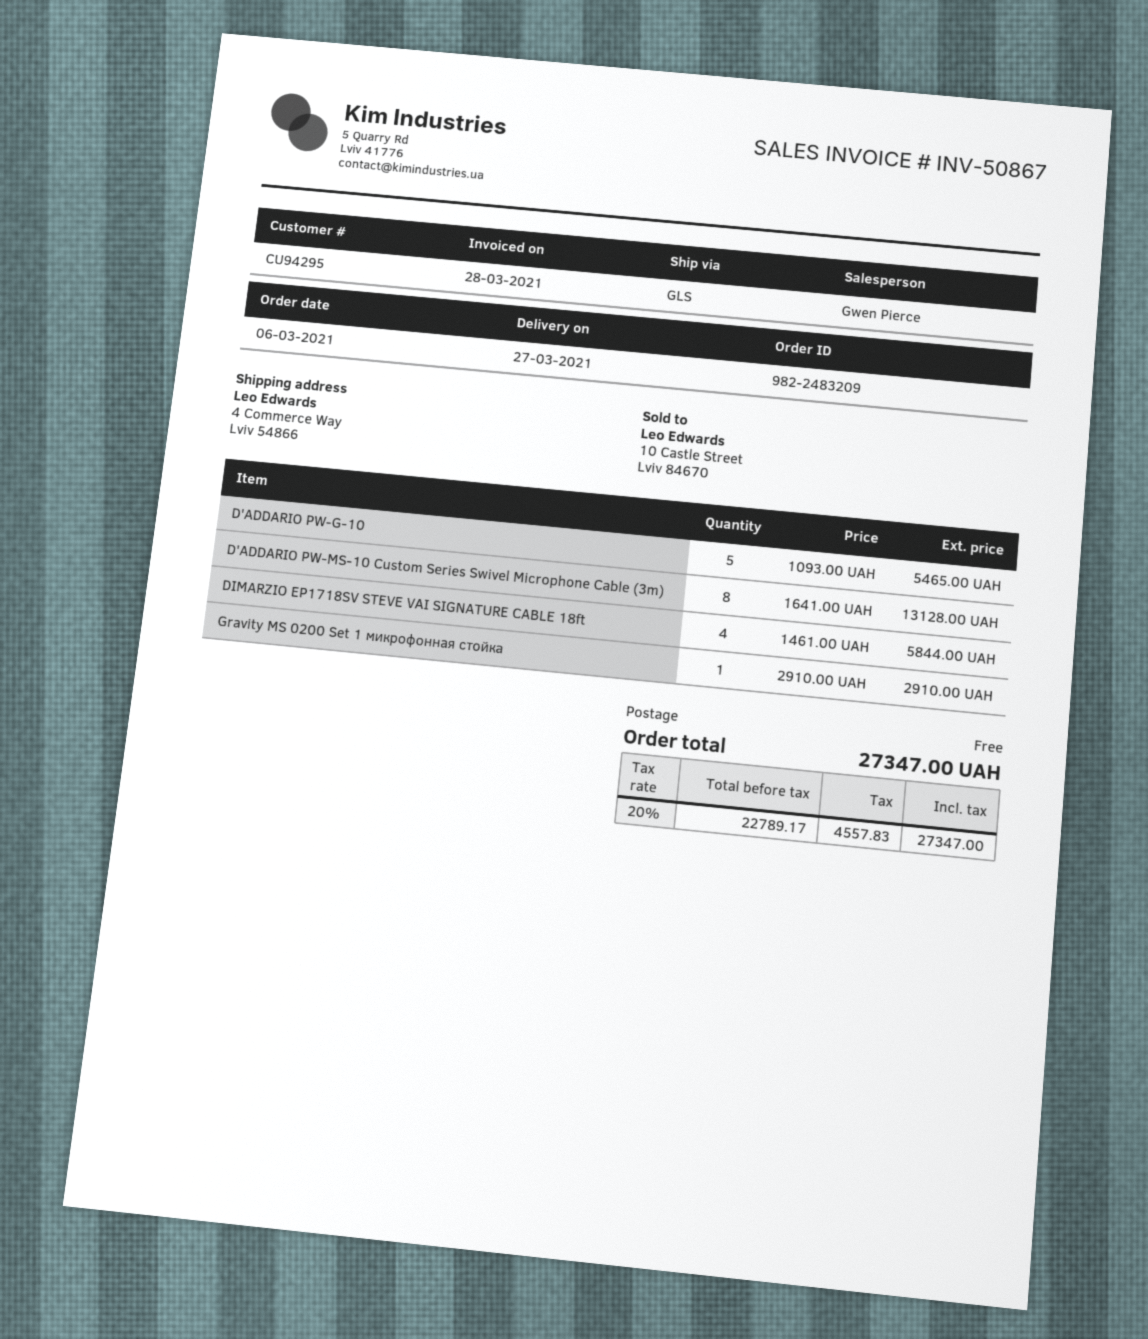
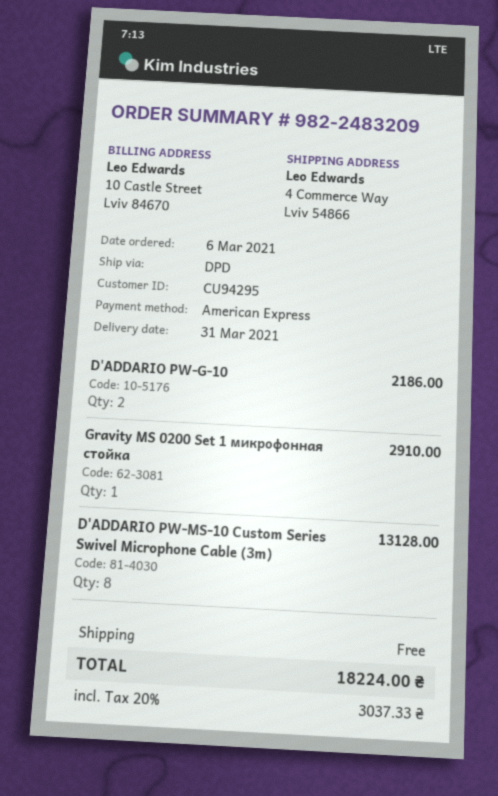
delivery date: 2021-03-27 -> 2021-03-31
shipping method: GLS -> DPD
D'ADDARIO PW-G-10: 5 for 5465.00 -> 2 for 2186.00
DIMARZIO EP1718SV STEVE VAI SIGNATURE CABLE 18ft: 4 for 5844.00 -> none
tax: 20% = 4557.83 -> 20% = 3037.33
total: 27347.00 -> 18224.00

